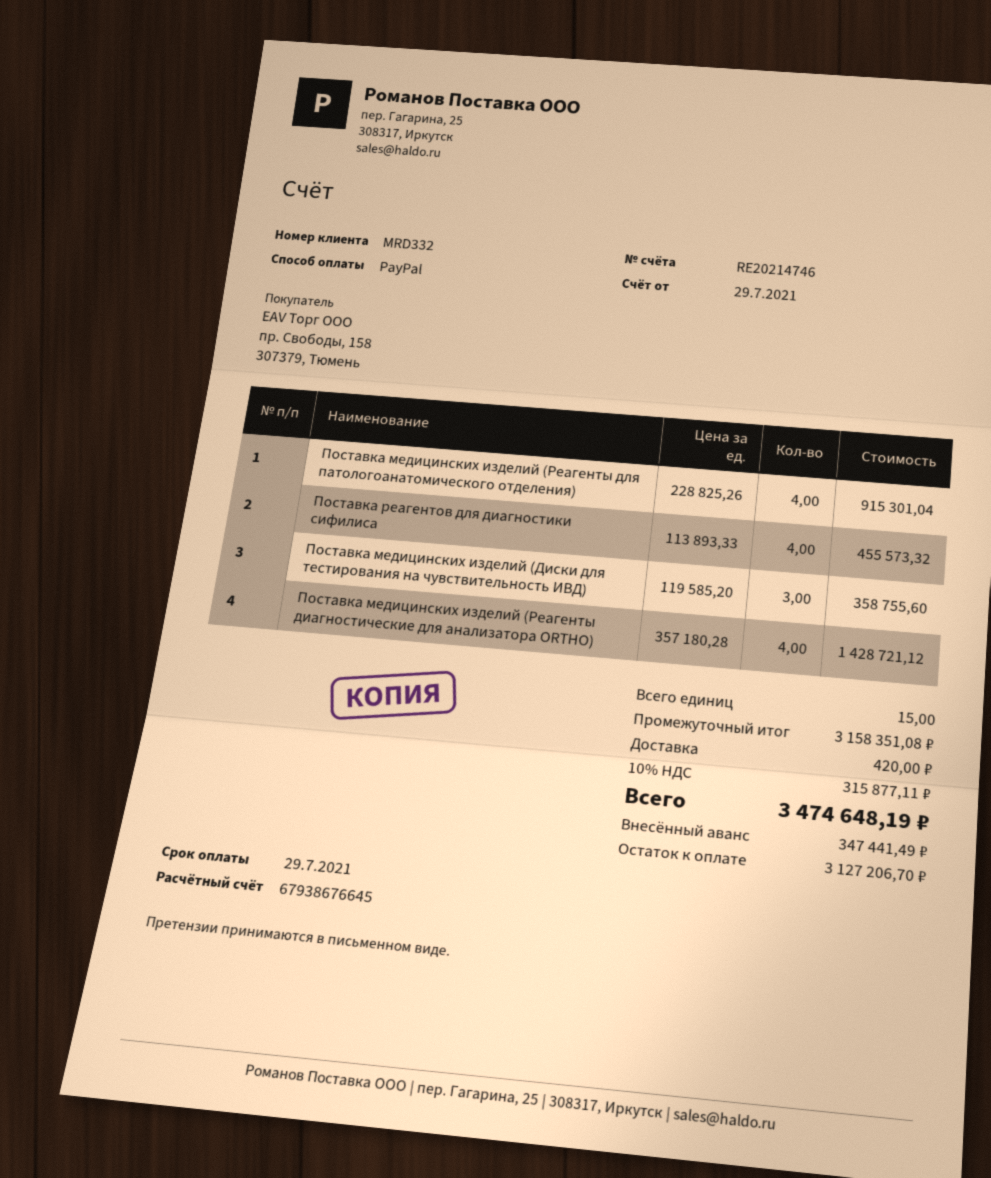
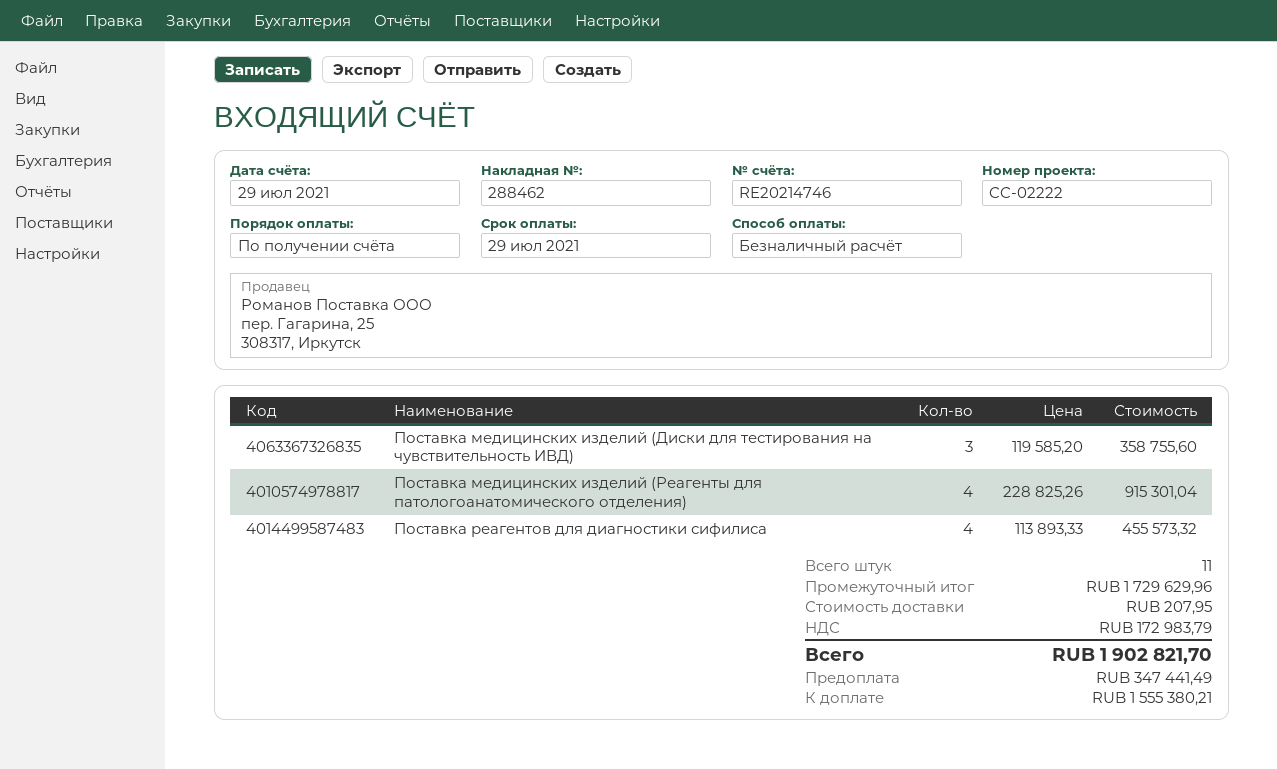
payment method: PayPal -> bank transfer
Поставка медицинских изделий (Реагенты диагностические для анализатора ORTHO): 4 x 357180.28 = 1428721.12 -> none
total quantity: 15 -> 11
subtotal: 3158351.08 -> 1729629.96
shipping: 420.00 -> 207.95
tax: 315877.11 -> 172983.79
total: 3474648.19 -> 1902821.70
balance: 3127206.70 -> 1555380.21

